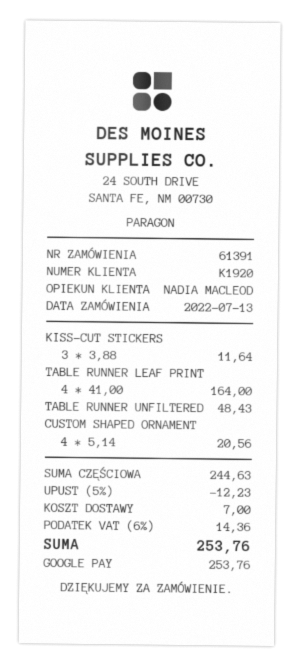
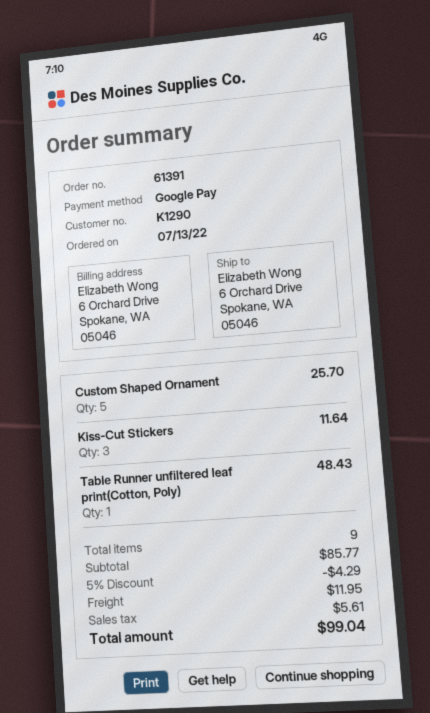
customer number: K1920 -> K1290
TABLE RUNNER LEAF PRINT: 4 for 164.00 -> none
CUSTOM SHAPED ORNAMENT: 4 for 20.56 -> 5 for 25.70
subtotal: 244.63 -> 85.77
discount: 5% = 12.23 -> 5% = 4.29
shipping: 7.00 -> 11.95
tax: 14.36 -> 5.61
total: 253.76 -> 99.04

